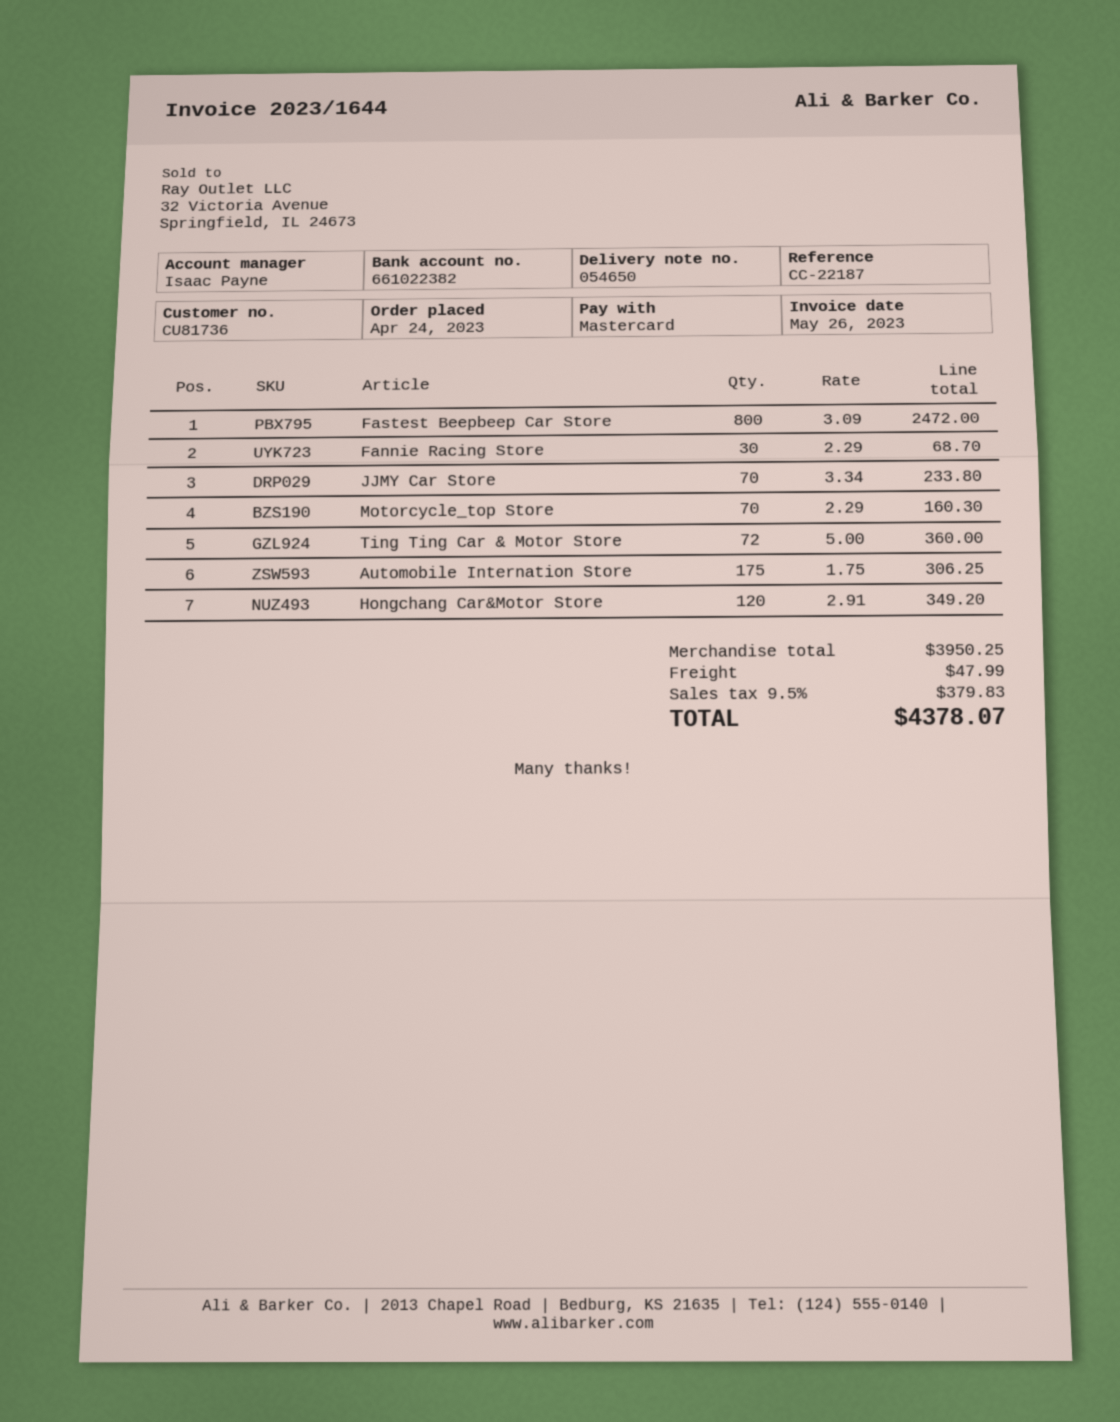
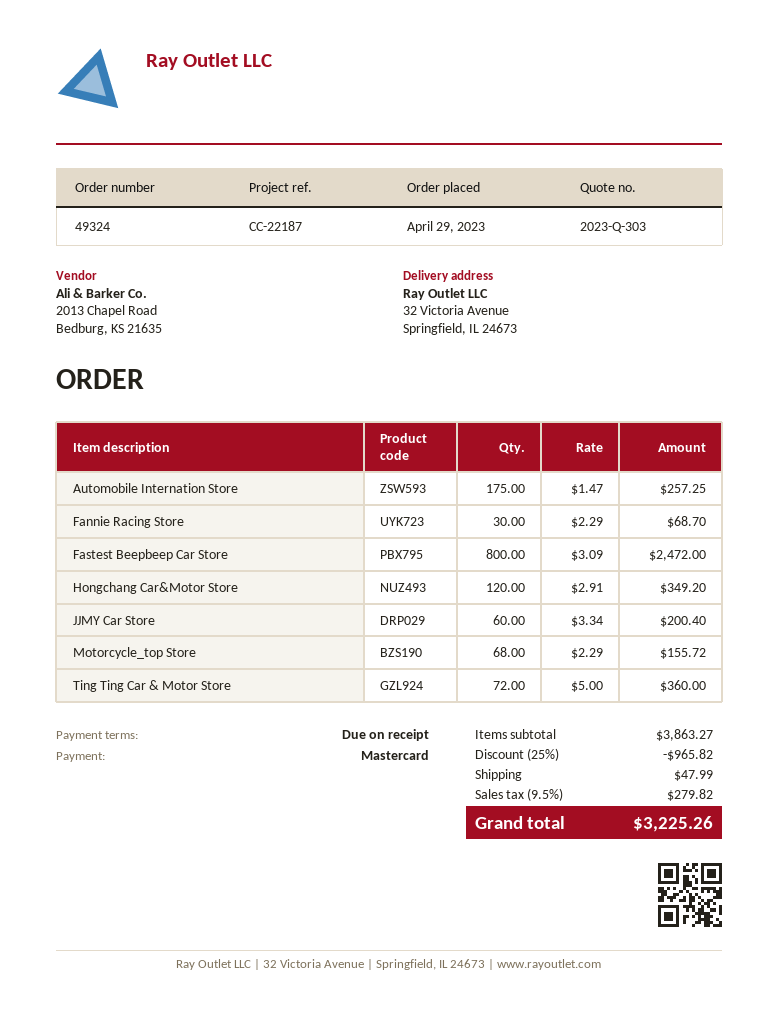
order date: 2023-04-24 -> 2023-04-29
JJMY Car Store: 70 x 3.34 = 233.80 -> 60 x 3.34 = 200.40
Motorcycle_top Store: 70 x 2.29 = 160.30 -> 68 x 2.29 = 155.72
Automobile Internation Store: 175 x 1.75 = 306.25 -> 175 x 1.47 = 257.25
subtotal: 3950.25 -> 3863.27
discount: none -> 25% = 965.82
tax: 9.5% = 379.83 -> 9.5% = 279.82
total: 4378.07 -> 3225.26

